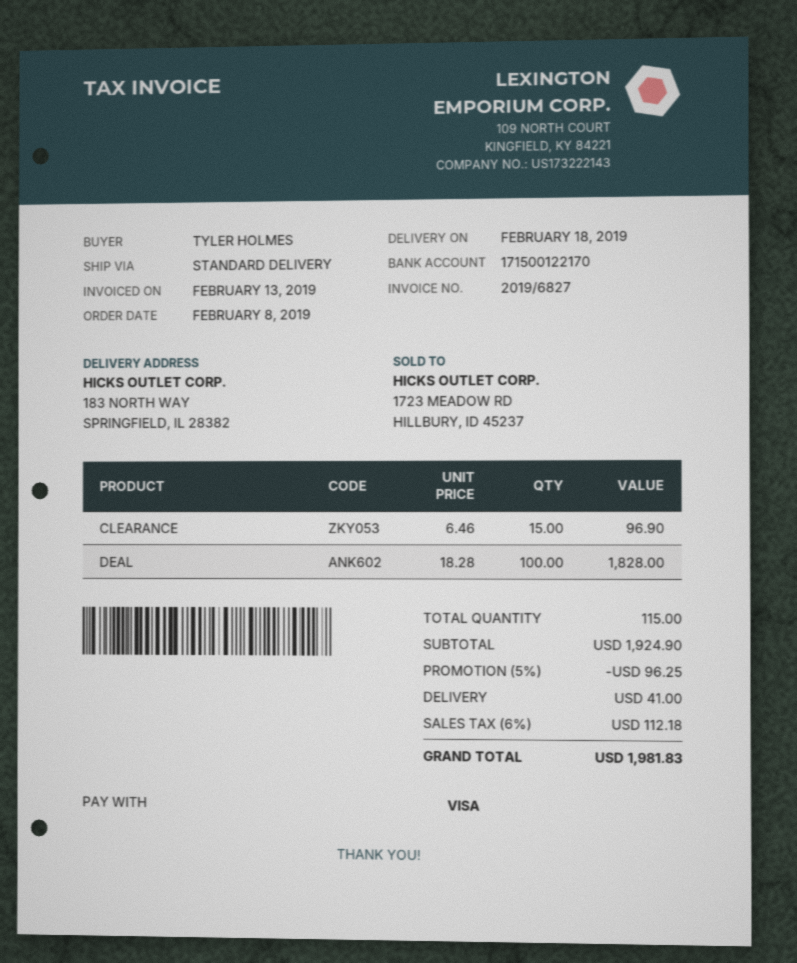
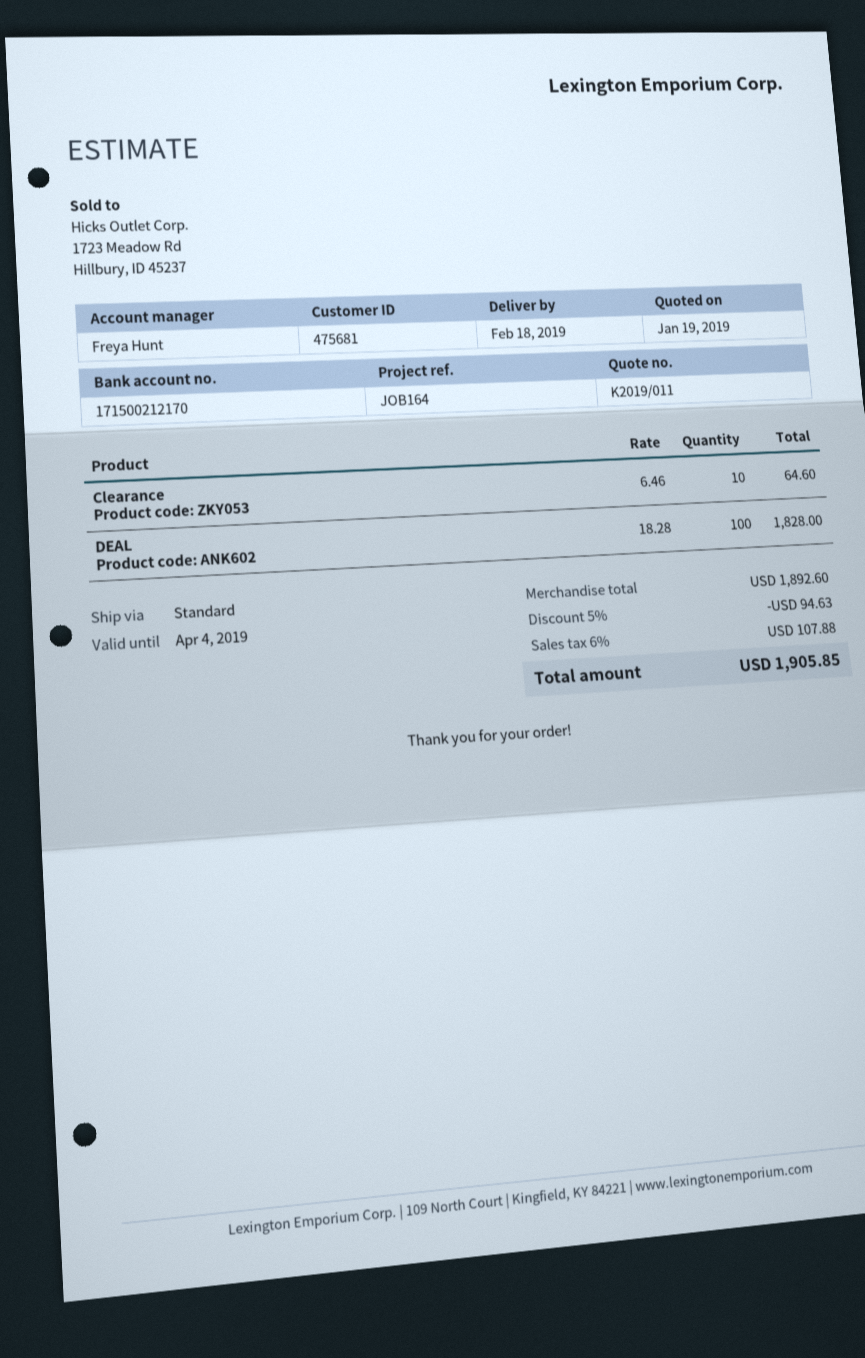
bank account: 171500122170 -> 171500212170
CLEARANCE: 15 x 6.46 = 96.90 -> 10 x 6.46 = 64.60
subtotal: 1924.90 -> 1892.60
discount: 5% = 96.25 -> 5% = 94.63
shipping: 41.00 -> none
tax: 6% = 112.18 -> 6% = 107.88
total: 1981.83 -> 1905.85

